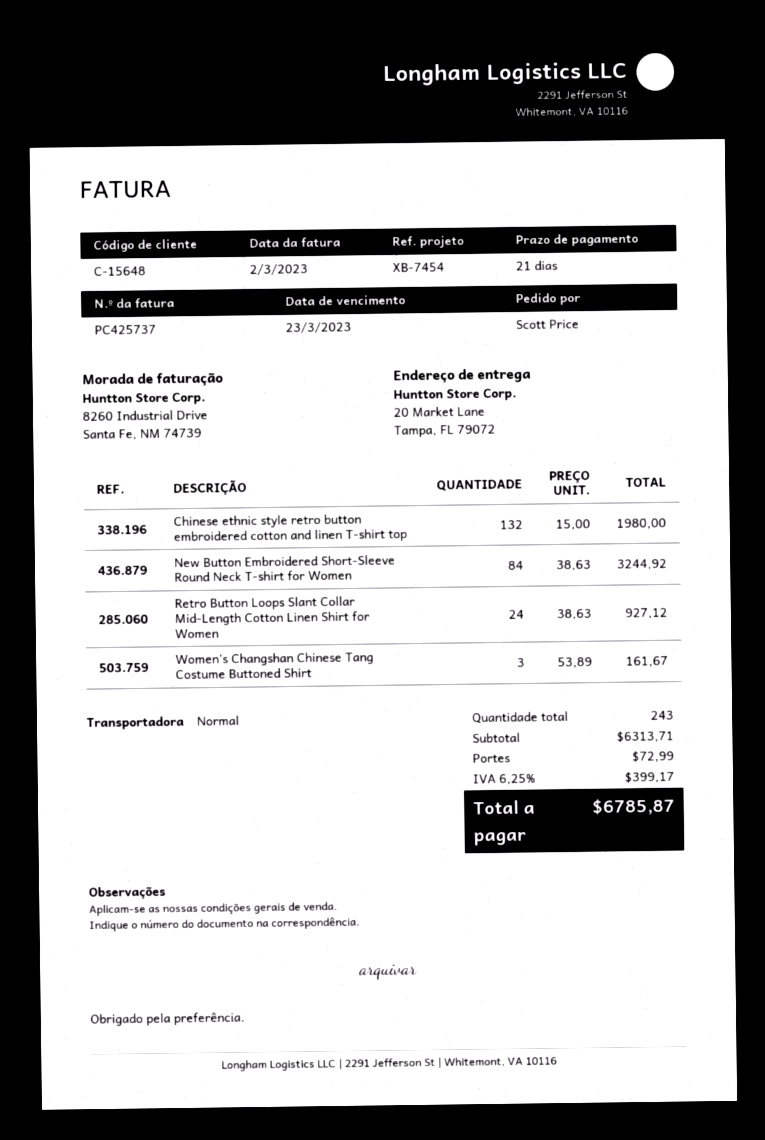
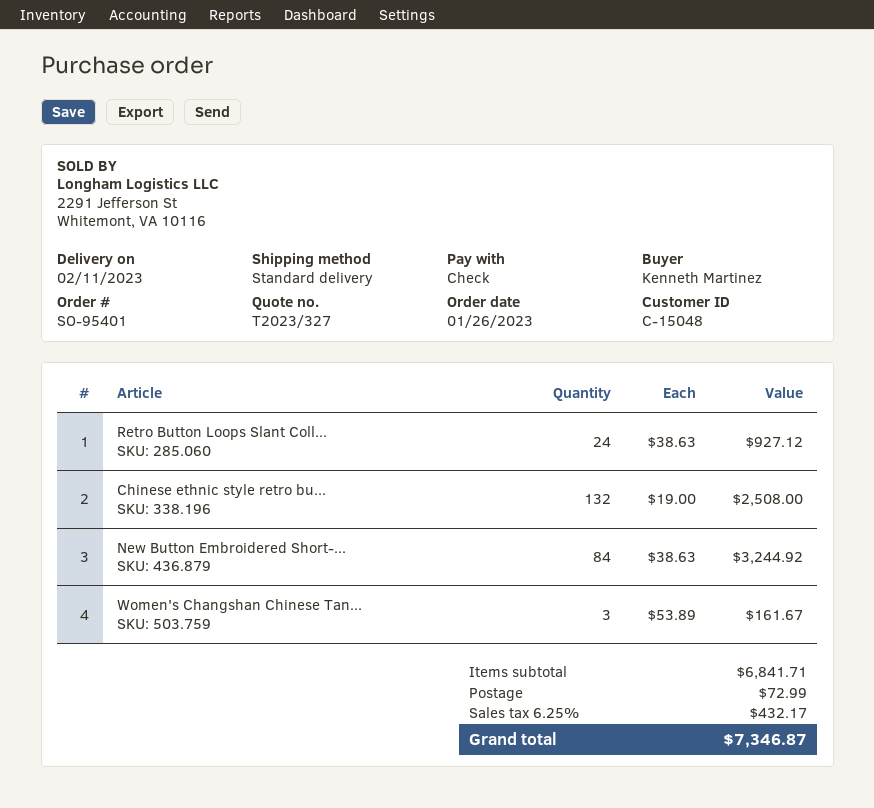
customer number: C-15648 -> C-15048
ordered by: Scott Price -> Kenneth Martinez
Chinese ethnic style retro button embroidered cotton and linen T-shirt top: 132 x 15.00 = 1980.00 -> 132 x 19.00 = 2508.00
subtotal: 6313.71 -> 6841.71
tax: 6.25% = 399.17 -> 6.25% = 432.17
total: 6785.87 -> 7346.87

